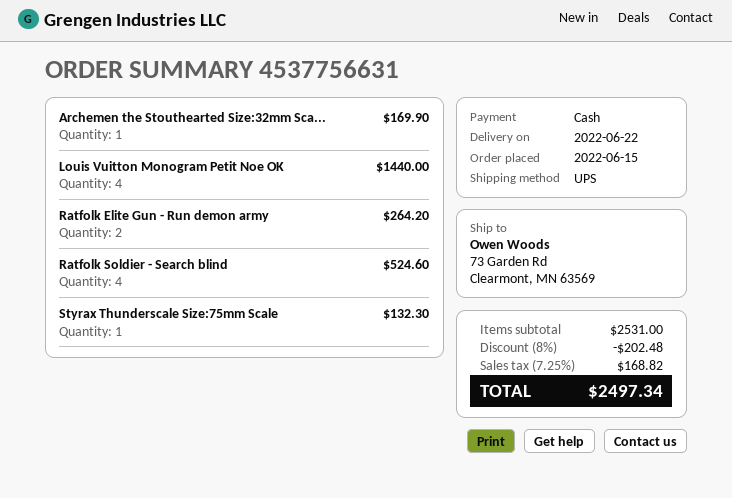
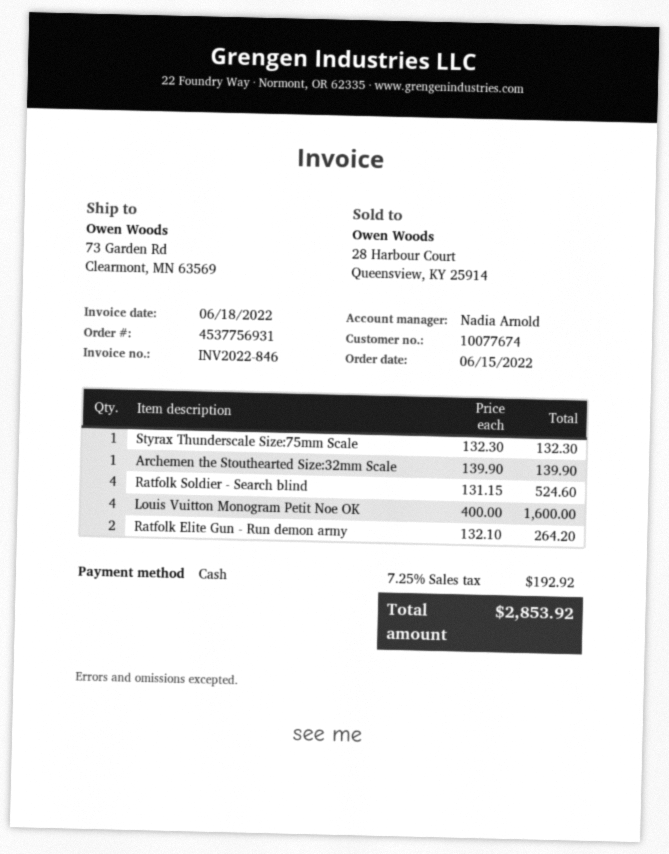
order number: 4537756631 -> 4537756931
Archemen the Stouthearted Size:32mm Sca...: 1 for 169.90 -> 1 for 139.90
Louis Vuitton Monogram Petit Noe OK: 4 for 1440.00 -> 4 for 1600.00
discount: 8% = 202.48 -> none
tax: 7.25% = 168.82 -> 7.25% = 192.92
total: 2497.34 -> 2853.92

